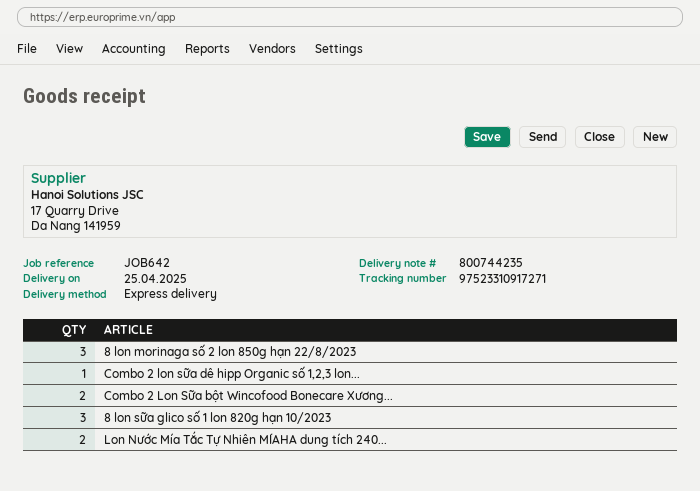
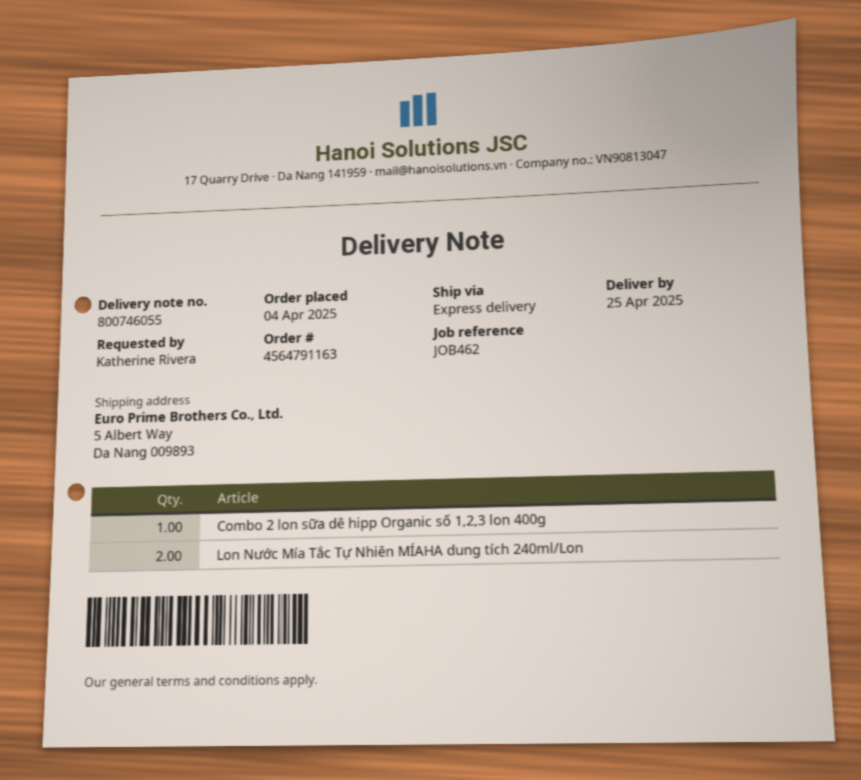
delivery note number: 800744235 -> 800746055
reference: JOB642 -> JOB462
8 lon morinaga số 2 lon 850g hạn 22/8/2023: 3 -> none
Combo 2 Lon Sữa bột Wincofood Bonecare Xương...: 2 -> none
8 lon sữa glico số 1 lon 820g hạn 10/2023: 3 -> none

